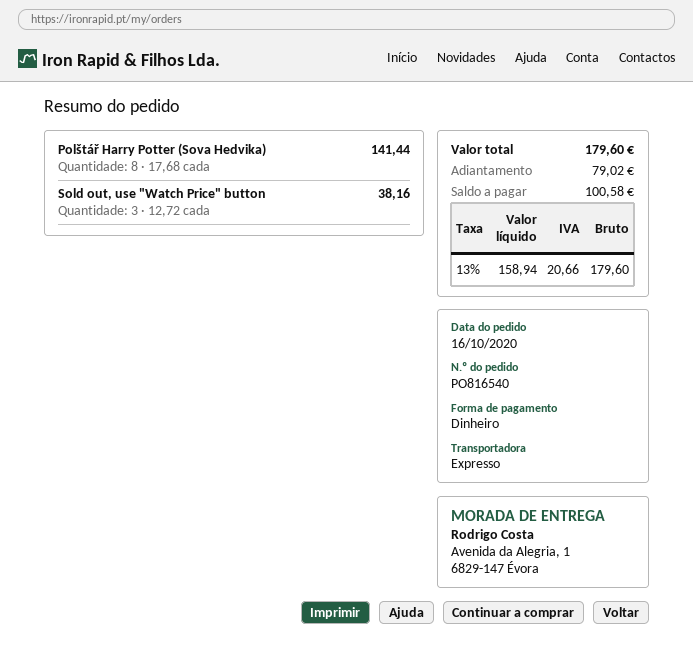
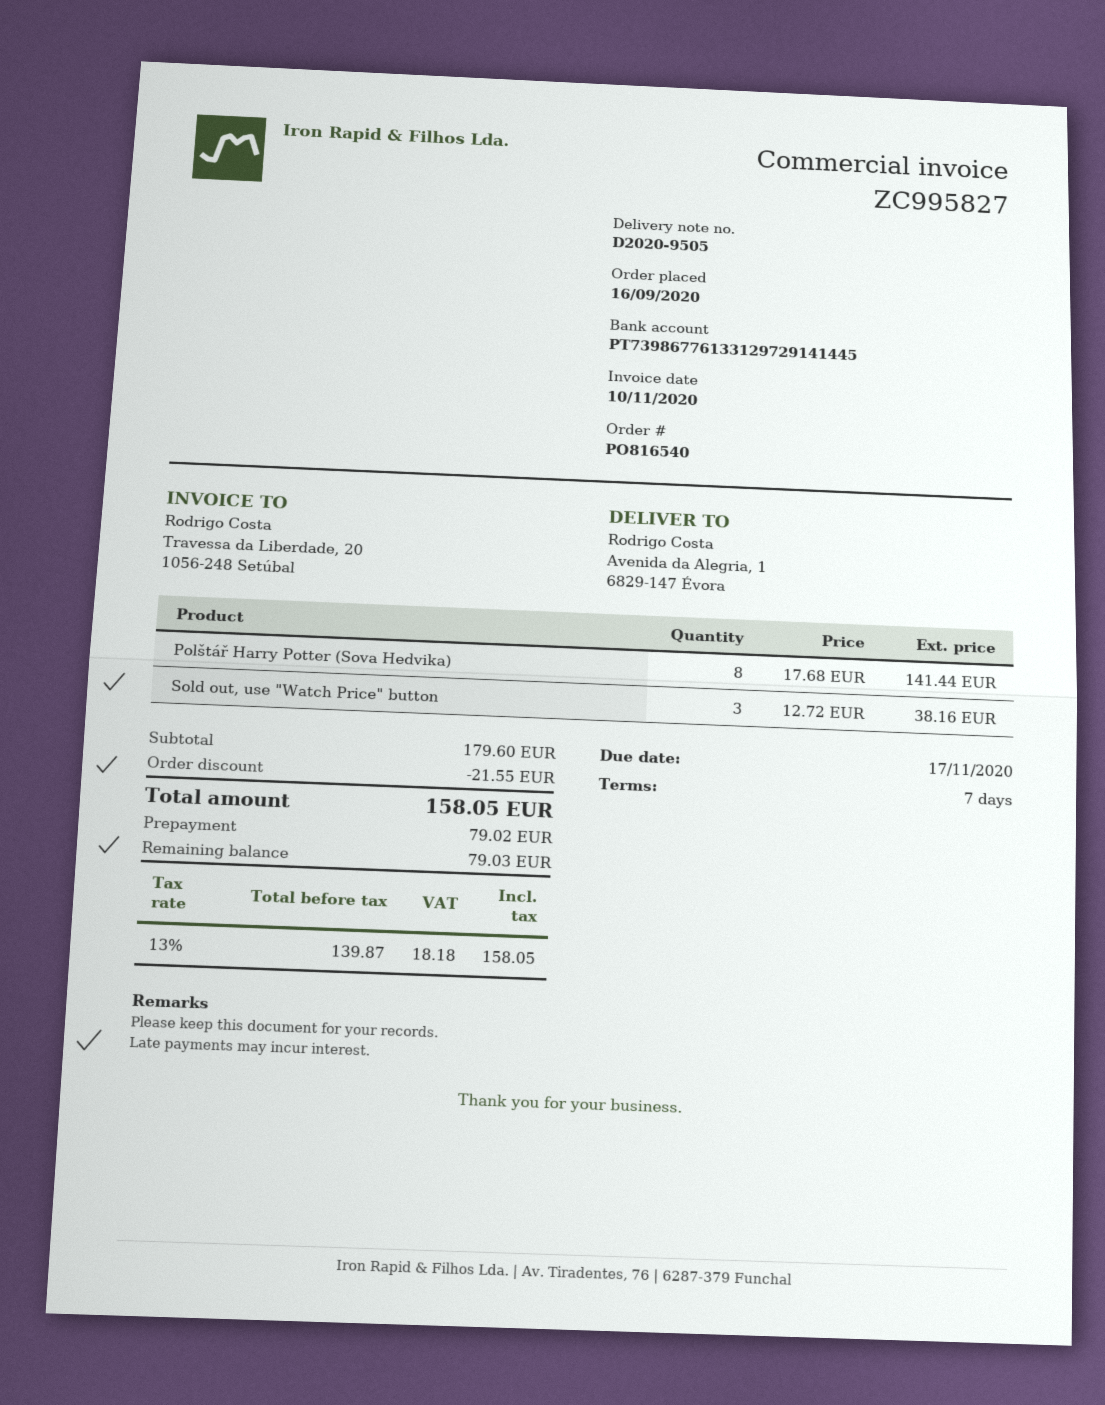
order date: 2020-10-16 -> 2020-09-16
discount: none -> 21.55
net: 158.94 -> 139.87
tax: 13% = 20.66 -> 13% = 18.18
total: 179.60 -> 158.05
balance: 100.58 -> 79.03

